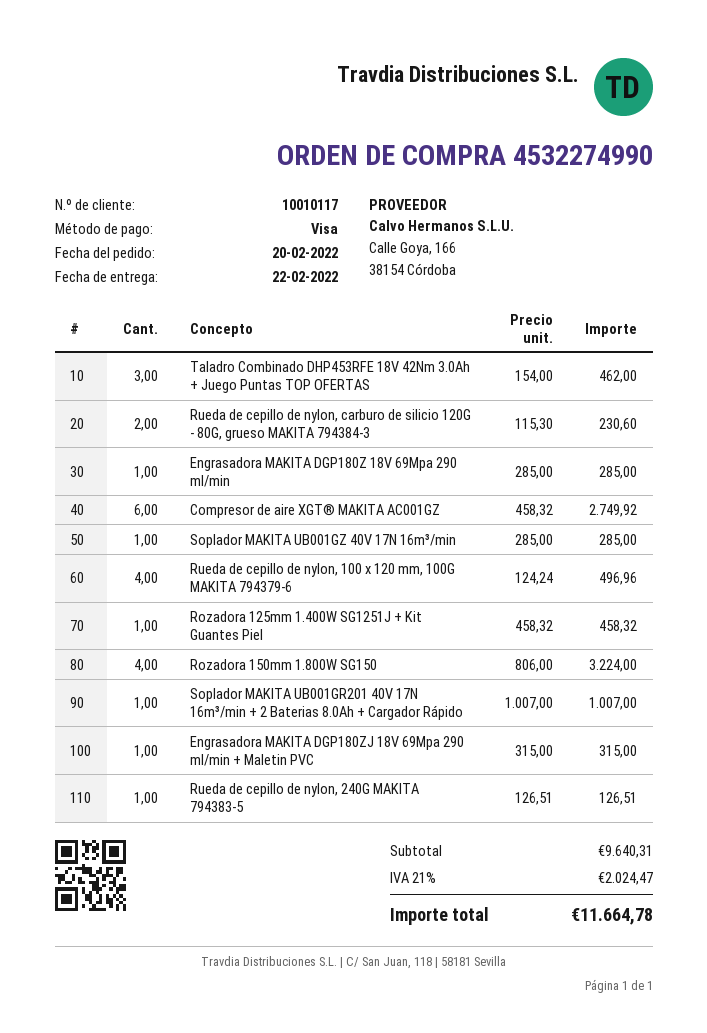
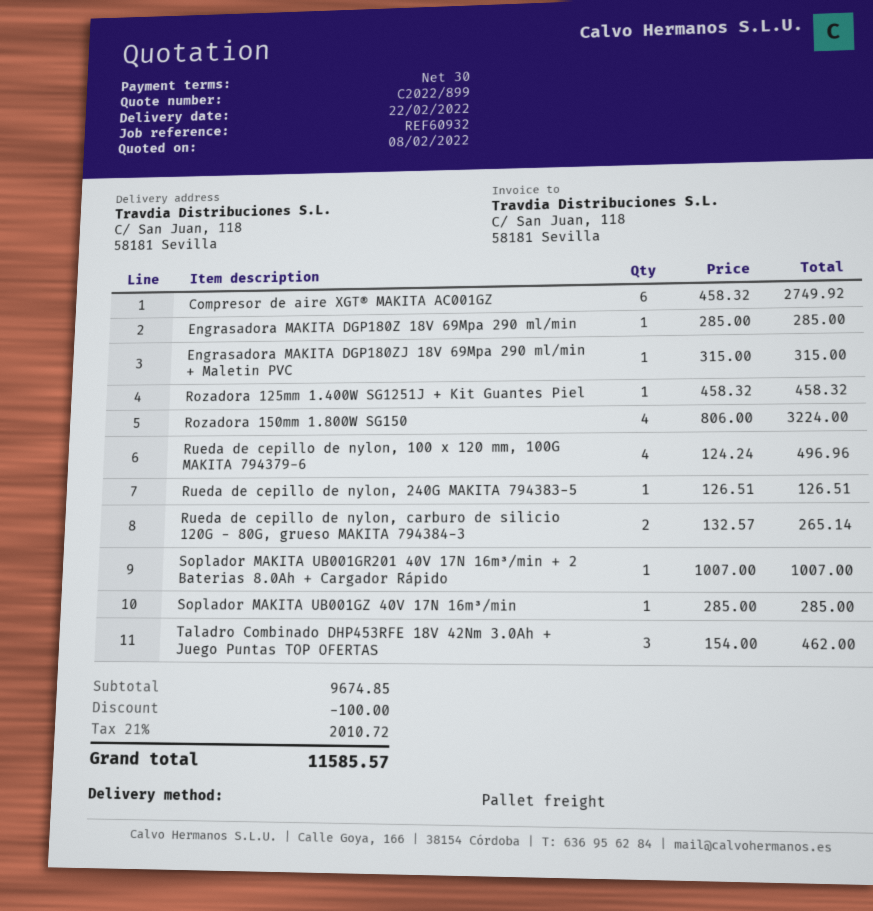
Rueda de cepillo de nylon, carburo de silicio 120G - 80G, grueso MAKITA 794384-3: 2 x 115.30 = 230.60 -> 2 x 132.57 = 265.14
subtotal: 9640.31 -> 9674.85
discount: none -> 100.00
tax: 21% = 2024.47 -> 21% = 2010.72
total: 11664.78 -> 11585.57

